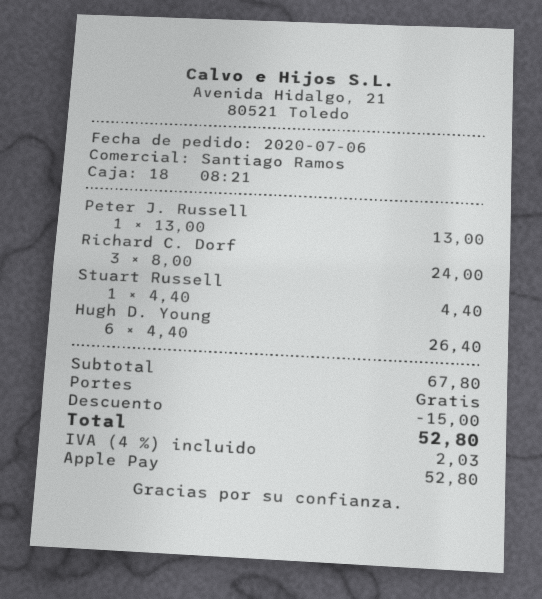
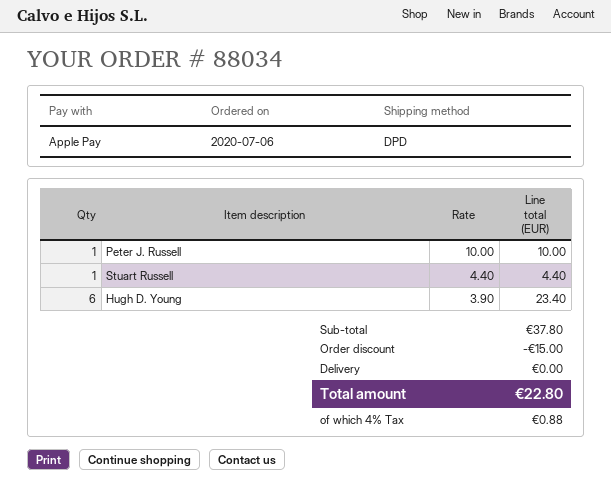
Peter J. Russell: 1 x 13.00 = 13.00 -> 1 x 10.00 = 10.00
Richard C. Dorf: 3 x 8.00 = 24.00 -> none
Hugh D. Young: 6 x 4.40 = 26.40 -> 6 x 3.90 = 23.40
subtotal: 67.80 -> 37.80
tax: 4% = 2.03 -> 4% = 0.88
total: 52.80 -> 22.80

